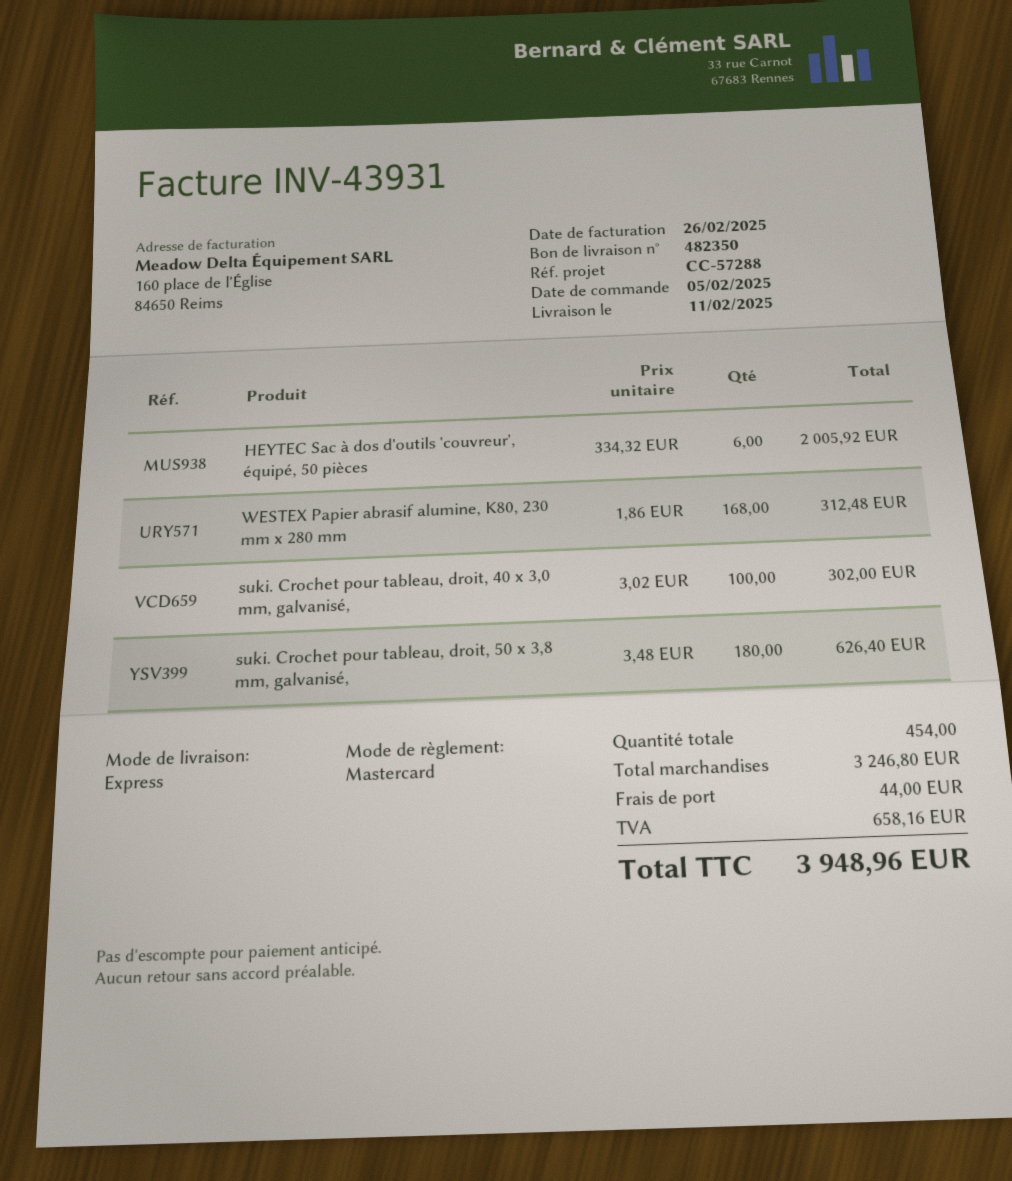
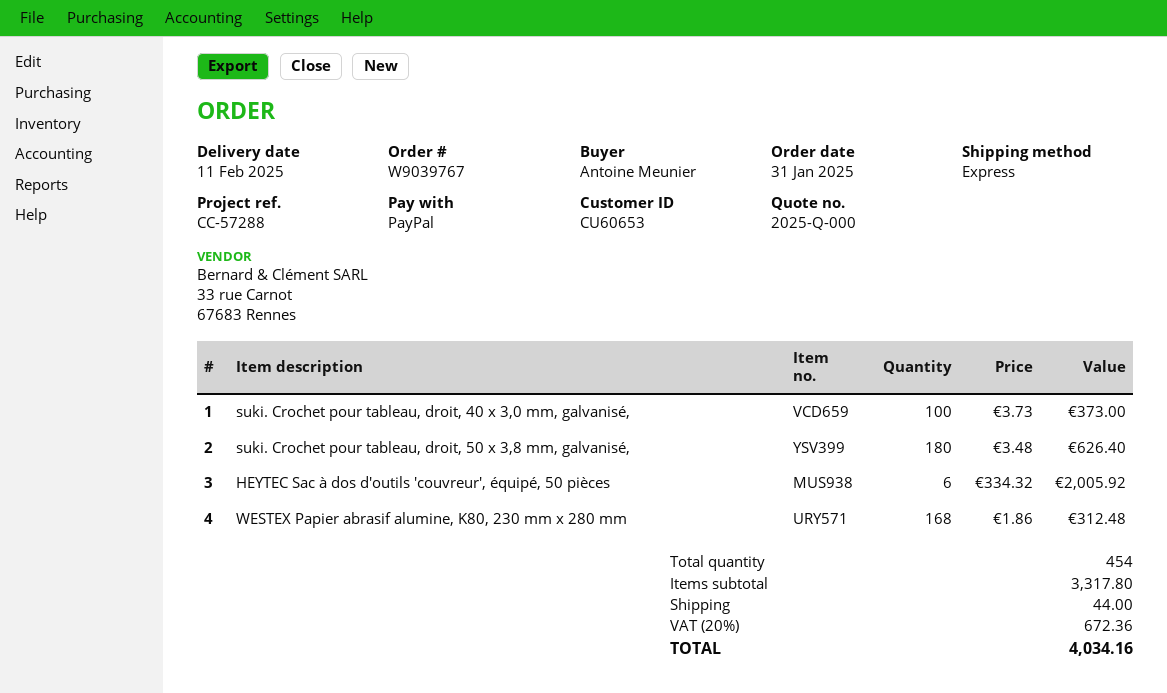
order date: 2025-02-05 -> 2025-01-31
payment method: Mastercard -> PayPal
suki. Crochet pour tableau, droit, 40 x 3,0 mm, galvanisé,: 100 x 3.02 = 302.00 -> 100 x 3.73 = 373.00
subtotal: 3246.80 -> 3317.80
tax: 658.16 -> 672.36
total: 3948.96 -> 4034.16

